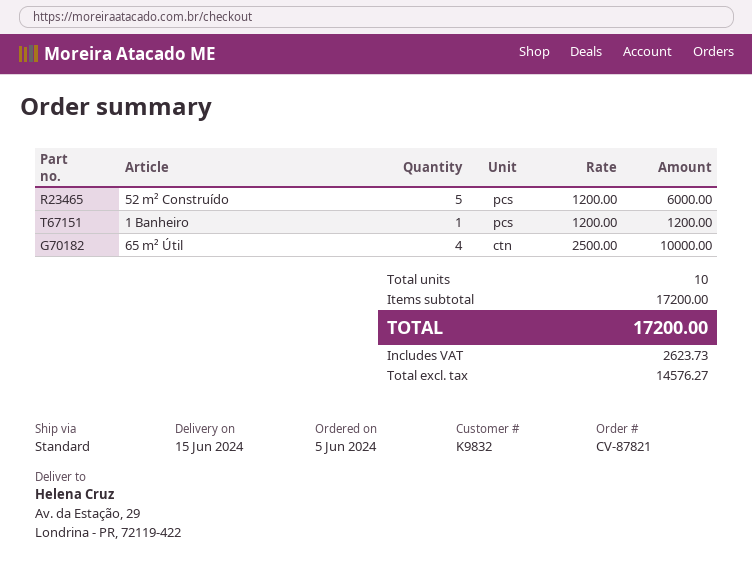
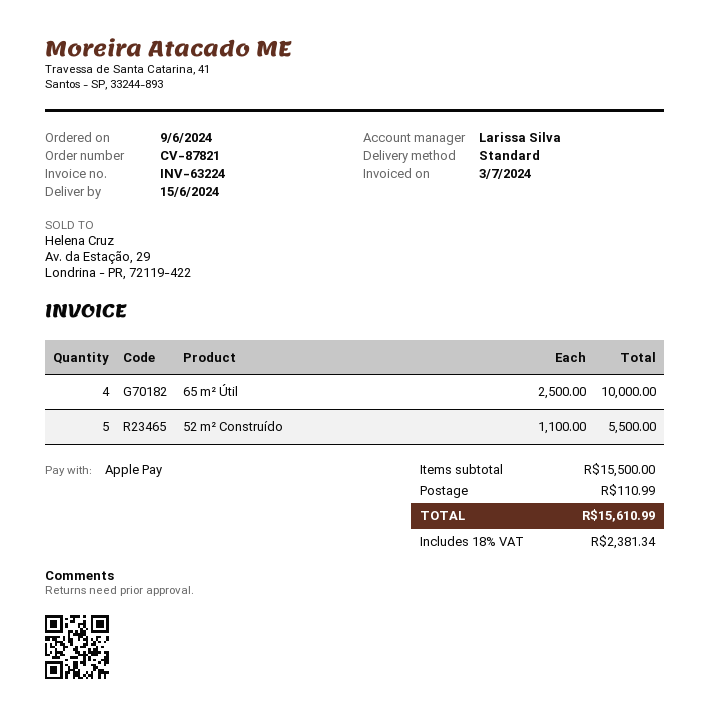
order date: 2024-06-05 -> 2024-06-09
52 m² Construído: 5 x 1200.00 = 6000.00 -> 5 x 1100.00 = 5500.00
1 Banheiro: 1 x 1200.00 = 1200.00 -> none
subtotal: 17200.00 -> 15500.00
shipping: none -> 110.99
tax: 2623.73 -> 2381.34
total: 17200.00 -> 15610.99

